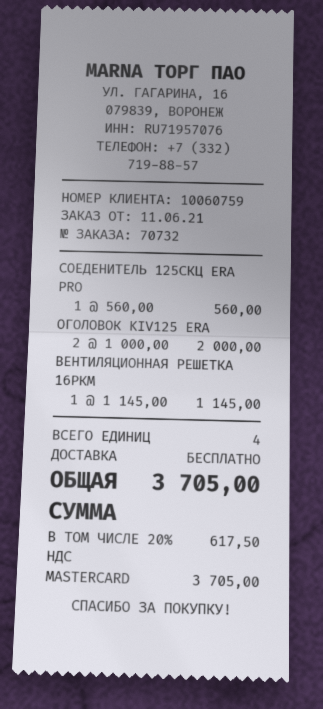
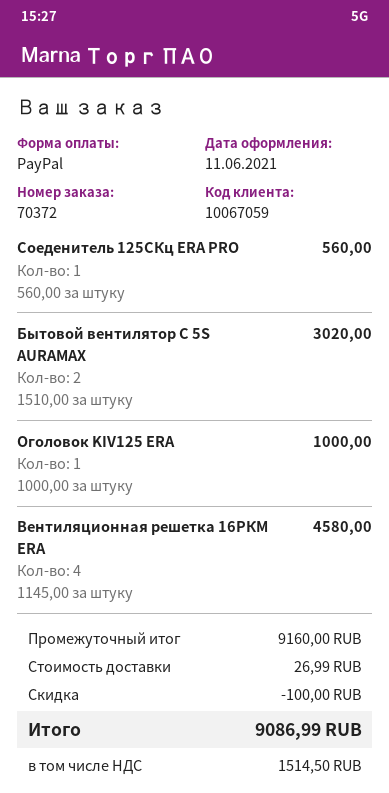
order number: 70732 -> 70372
customer number: 10060759 -> 10067059
payment method: Mastercard -> PayPal
ОГОЛОВОК KIV125 ERA: 2 x 1000.00 = 2000.00 -> 1 x 1000.00 = 1000.00
ВЕНТИЛЯЦИОННАЯ РЕШЕТКА 16РКМ: 1 x 1145.00 = 1145.00 -> 4 x 1145.00 = 4580.00
Бытовой вентилятор C 5S AURAMAX: none -> 2 x 1510.00 = 3020.00
discount: none -> 100.00
shipping: 0.00 -> 26.99
tax: 617.50 -> 1514.50
total: 3705.00 -> 9086.99

